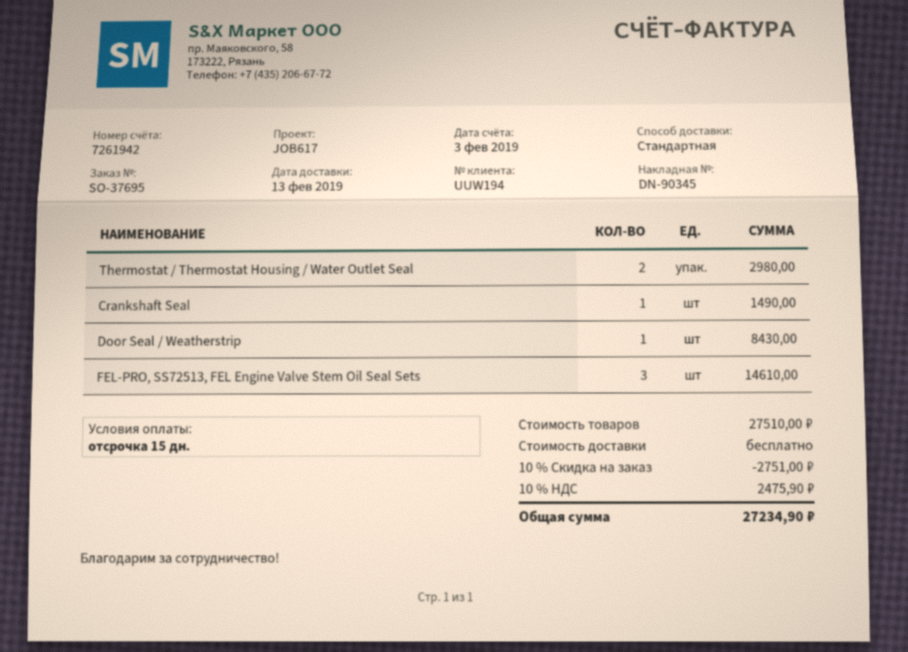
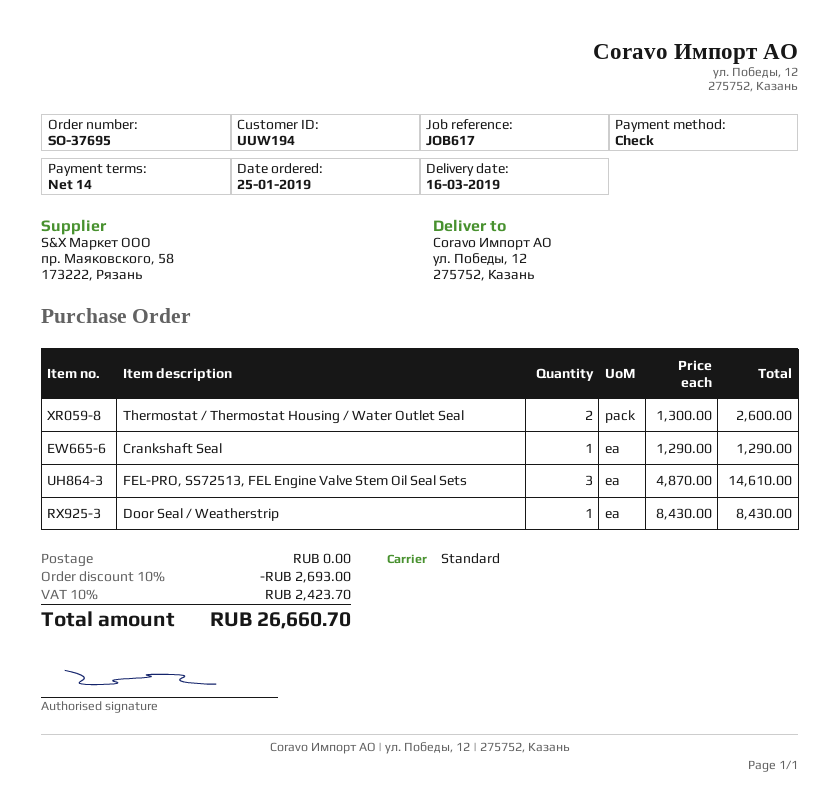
delivery date: 2019-02-13 -> 2019-03-16
payment terms: 15 days -> 14 days
Thermostat / Thermostat Housing / Water Outlet Seal: 2 for 2980.00 -> 2 for 2600.00
Crankshaft Seal: 1 for 1490.00 -> 1 for 1290.00
discount: 10% = 2751.00 -> 10% = 2693.00
tax: 10% = 2475.90 -> 10% = 2423.70
total: 27234.90 -> 26660.70

